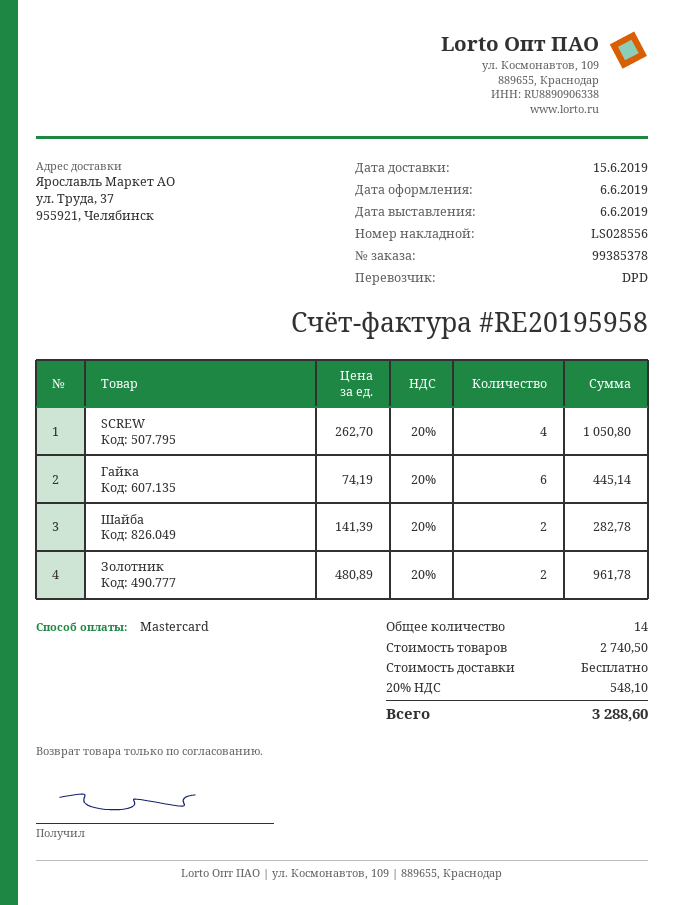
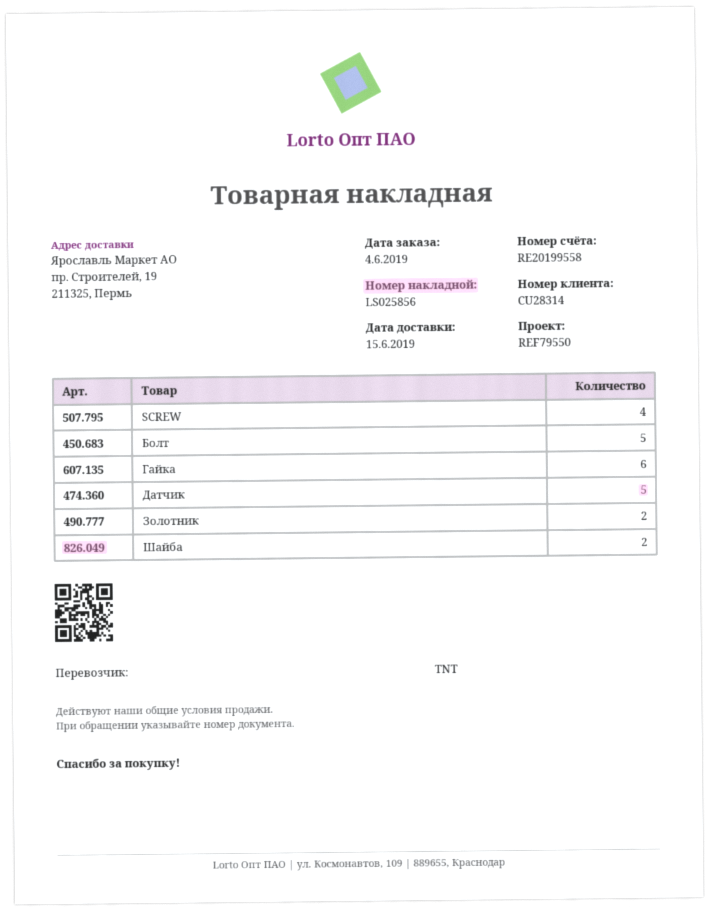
order date: 2019-06-06 -> 2019-06-04
delivery note number: LS028556 -> LS025856
invoice number: RE20195958 -> RE20199558
shipping method: DPD -> TNT
ship to: ул. Труда, 37, 955921, Челябинск -> пр. Строителей, 19, 211325, Пермь
Болт: none -> 5
Датчик: none -> 5

